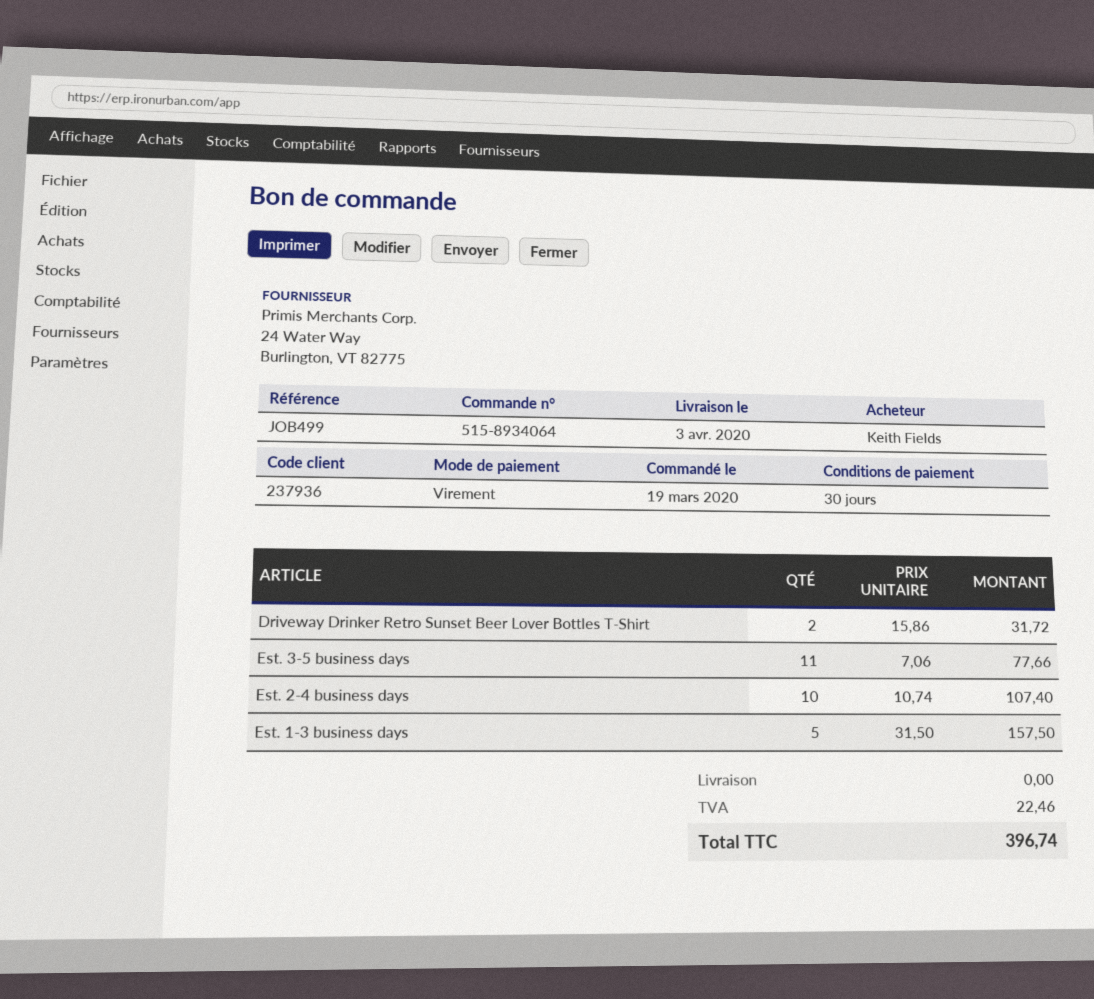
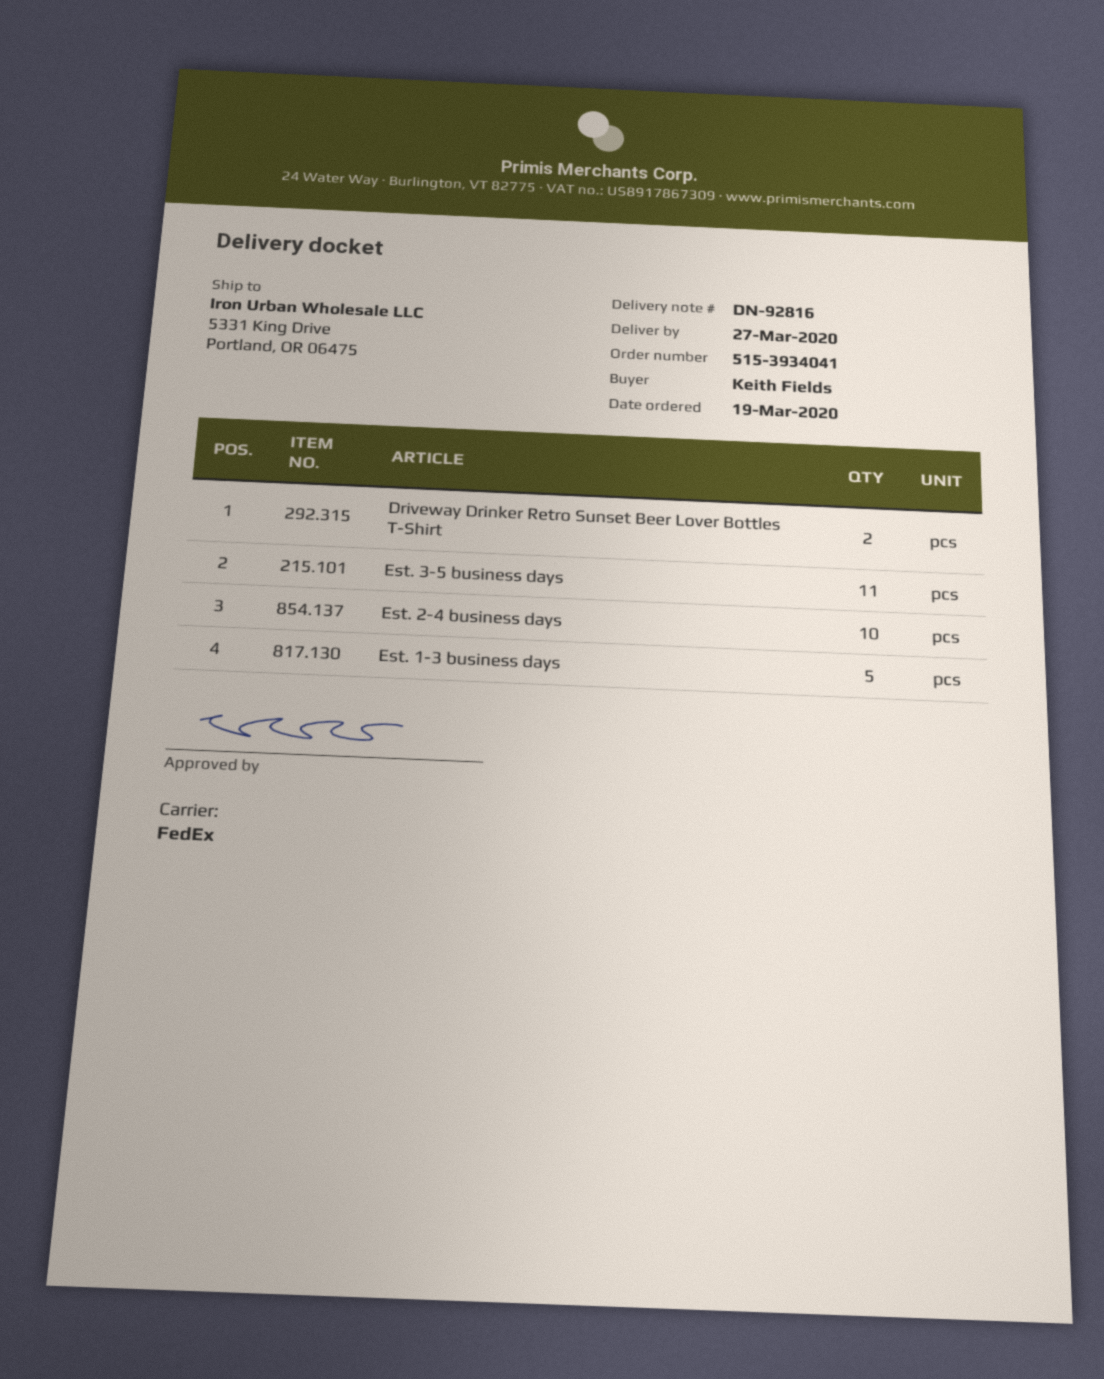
order number: 515-8934064 -> 515-3934041
delivery date: 2020-04-03 -> 2020-03-27

